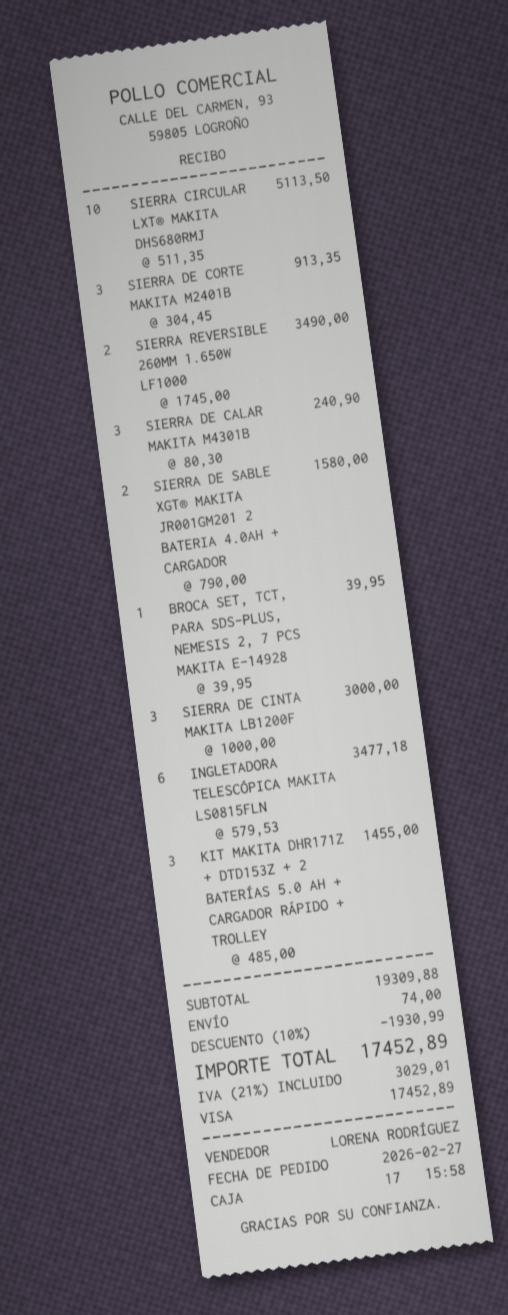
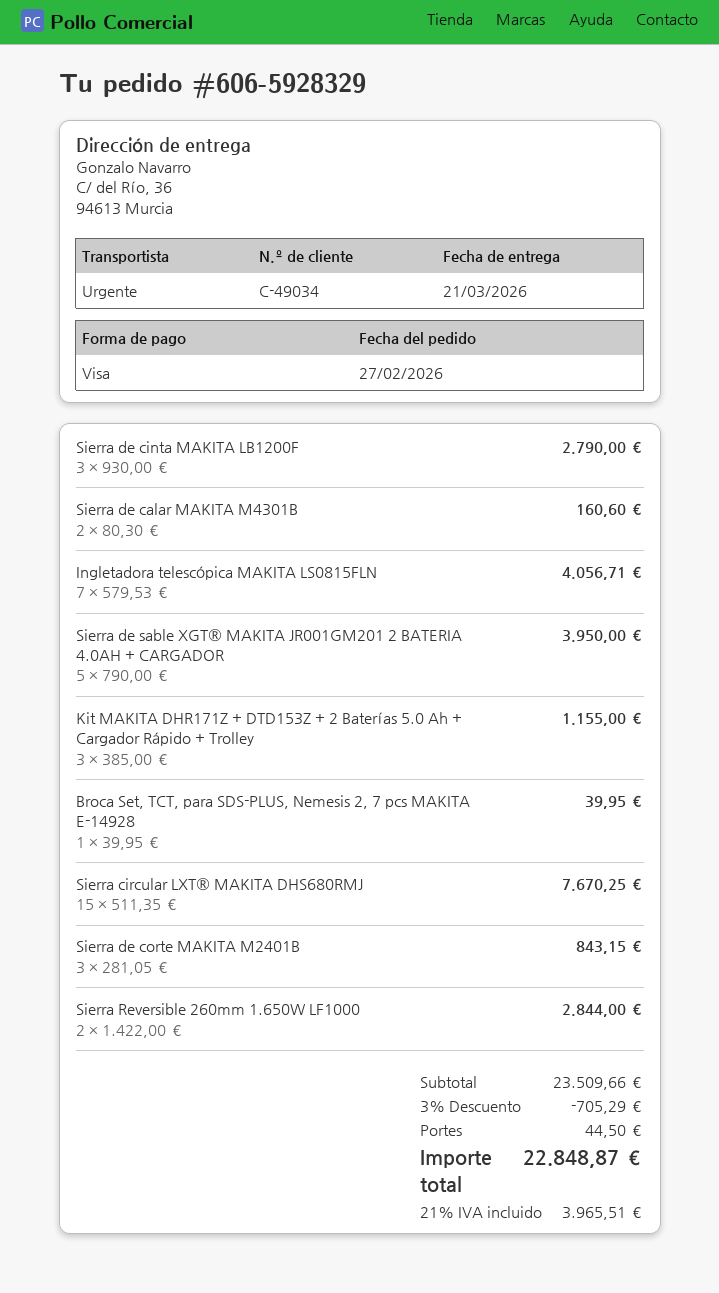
SIERRA CIRCULAR LXT® MAKITA DHS680RMJ: 10 x 511.35 = 5113.50 -> 15 x 511.35 = 7670.25
SIERRA DE CORTE MAKITA M2401B: 3 x 304.45 = 913.35 -> 3 x 281.05 = 843.15
SIERRA REVERSIBLE 260MM 1.650W LF1000: 2 x 1745.00 = 3490.00 -> 2 x 1422.00 = 2844.00
SIERRA DE CALAR MAKITA M4301B: 3 x 80.30 = 240.90 -> 2 x 80.30 = 160.60
SIERRA DE SABLE XGT® MAKITA JR001GM201 2 BATERIA 4.0AH + CARGADOR: 2 x 790.00 = 1580.00 -> 5 x 790.00 = 3950.00
SIERRA DE CINTA MAKITA LB1200F: 3 x 1000.00 = 3000.00 -> 3 x 930.00 = 2790.00
INGLETADORA TELESCÓPICA MAKITA LS0815FLN: 6 x 579.53 = 3477.18 -> 7 x 579.53 = 4056.71
KIT MAKITA DHR171Z + DTD153Z + 2 BATERÍAS 5.0 AH + CARGADOR RÁPIDO + TROLLEY: 3 x 485.00 = 1455.00 -> 3 x 385.00 = 1155.00
subtotal: 19309.88 -> 23509.66
discount: 10% = 1930.99 -> 3% = 705.29
shipping: 74.00 -> 44.50
tax: 21% = 3029.01 -> 21% = 3965.51
total: 17452.89 -> 22848.87

